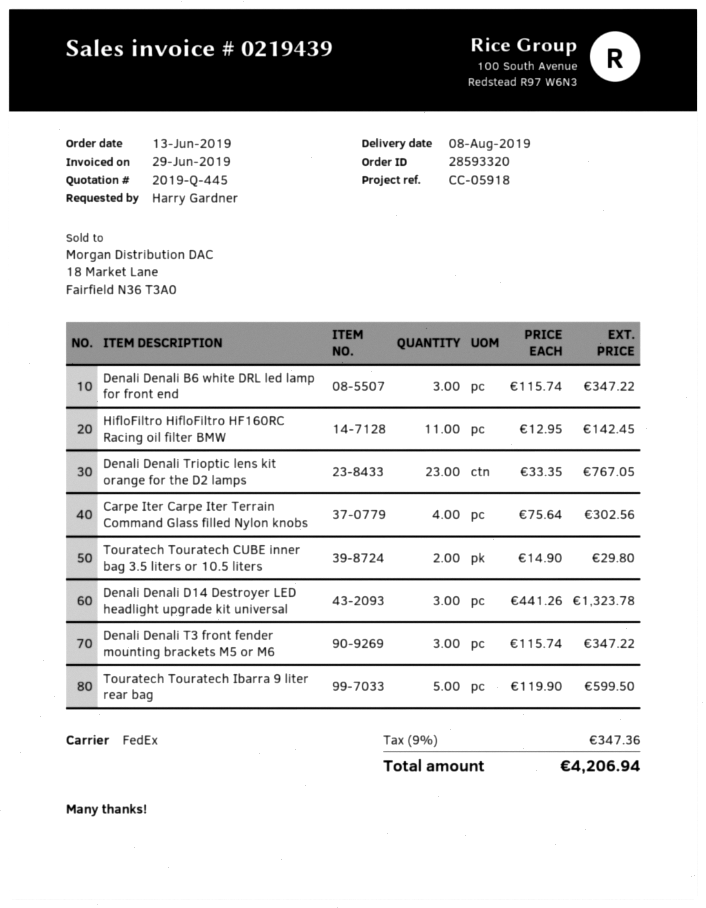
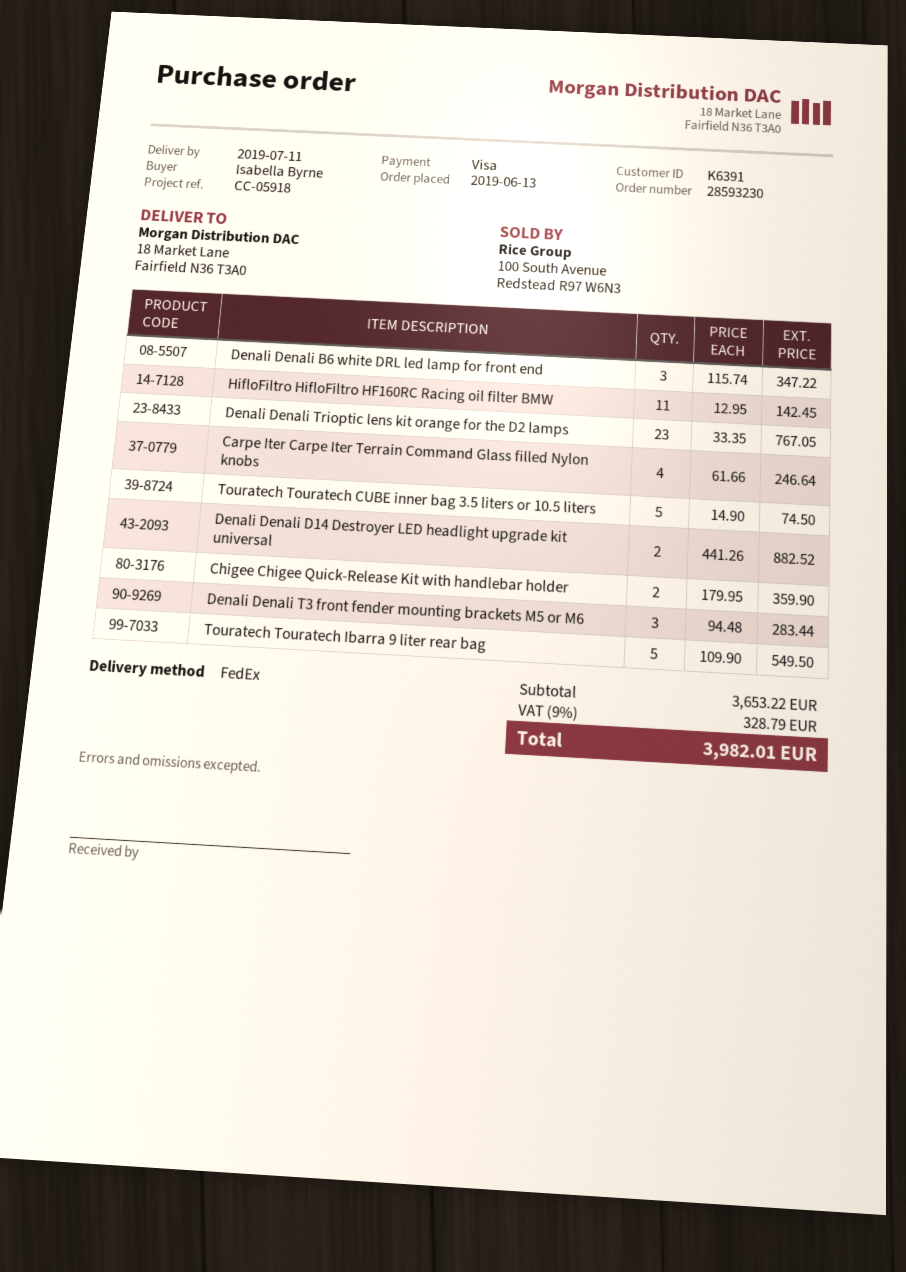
order number: 28593320 -> 28593230
delivery date: 2019-08-08 -> 2019-07-11
ordered by: Harry Gardner -> Isabella Byrne
Carpe Iter Carpe Iter Terrain Command Glass filled Nylon knobs: 4 x 75.64 = 302.56 -> 4 x 61.66 = 246.64
Touratech Touratech CUBE inner bag 3.5 liters or 10.5 liters: 2 x 14.90 = 29.80 -> 5 x 14.90 = 74.50
Denali Denali D14 Destroyer LED headlight upgrade kit universal: 3 x 441.26 = 1323.78 -> 2 x 441.26 = 882.52
Denali Denali T3 front fender mounting brackets M5 or M6: 3 x 115.74 = 347.22 -> 3 x 94.48 = 283.44
Touratech Touratech Ibarra 9 liter rear bag: 5 x 119.90 = 599.50 -> 5 x 109.90 = 549.50
Chigee Chigee Quick-Release Kit with handlebar holder: none -> 2 x 179.95 = 359.90
tax: 9% = 347.36 -> 9% = 328.79
total: 4206.94 -> 3982.01

